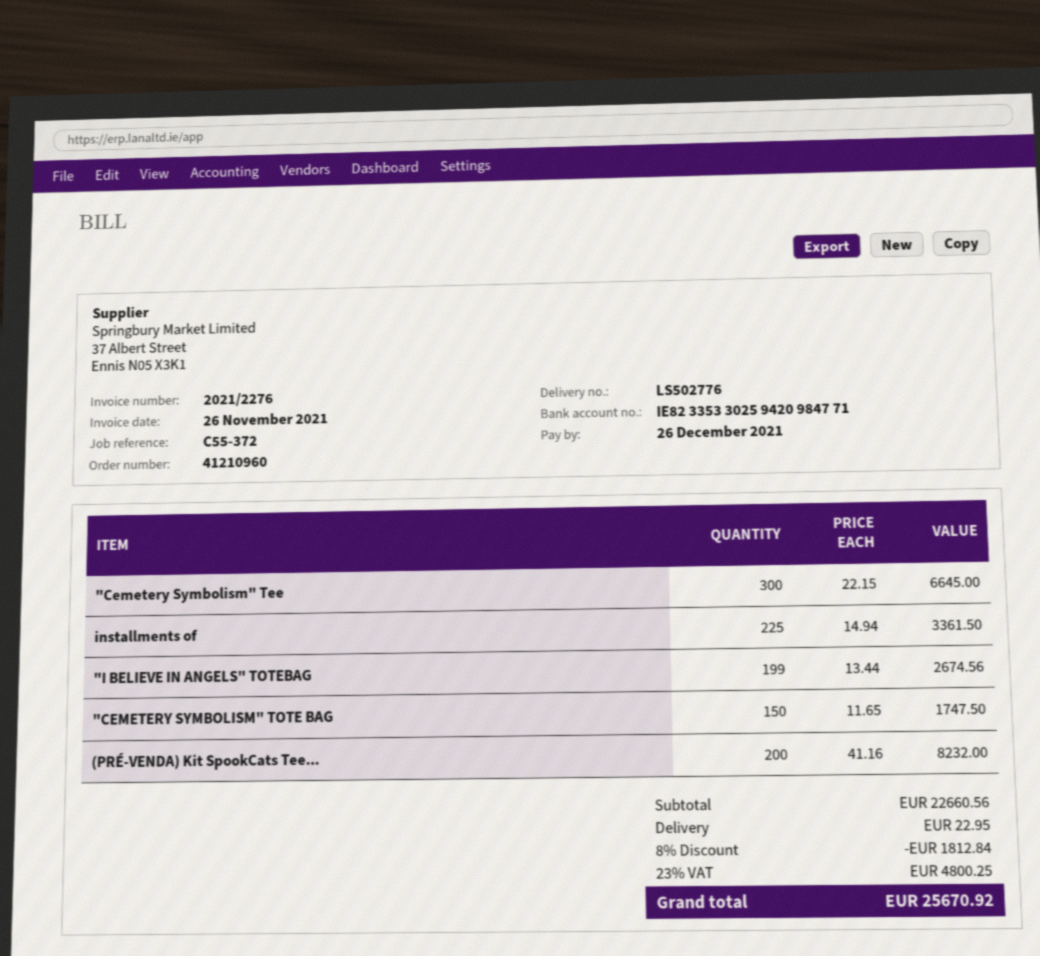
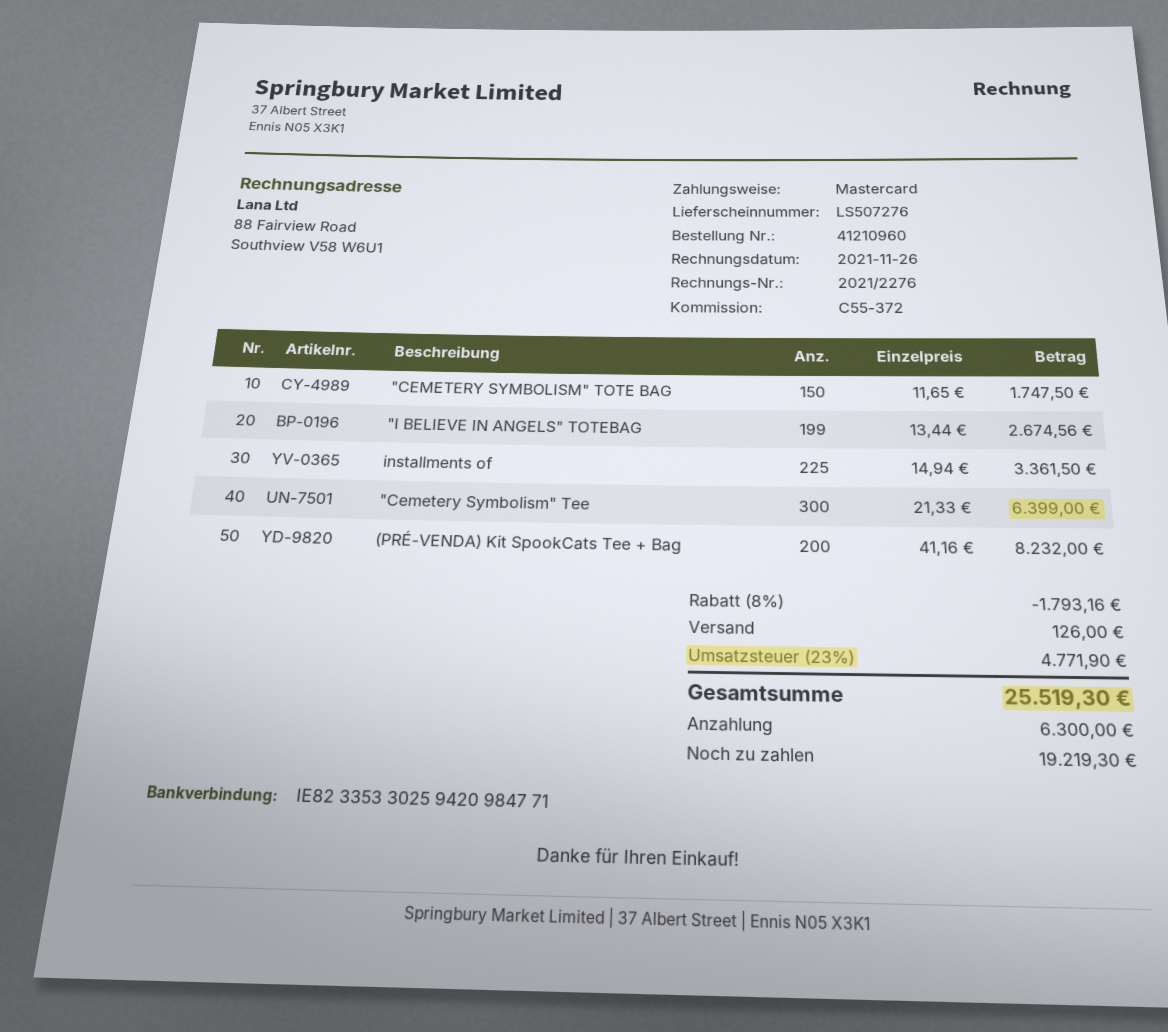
delivery note number: LS502776 -> LS507276
"Cemetery Symbolism" Tee: 300 x 22.15 = 6645.00 -> 300 x 21.33 = 6399.00
discount: 8% = 1812.84 -> 8% = 1793.16
shipping: 22.95 -> 126.00
tax: 23% = 4800.25 -> 23% = 4771.90
total: 25670.92 -> 25519.30

